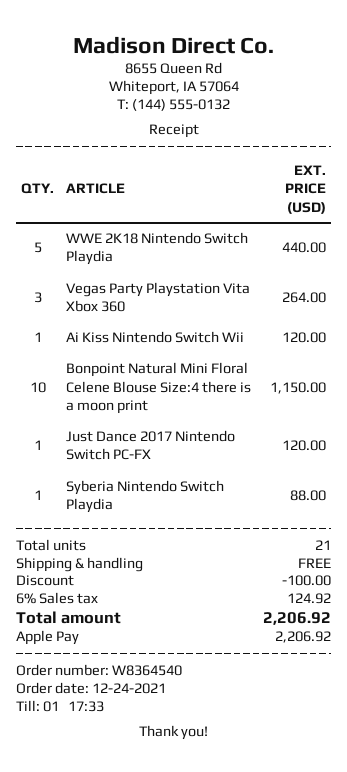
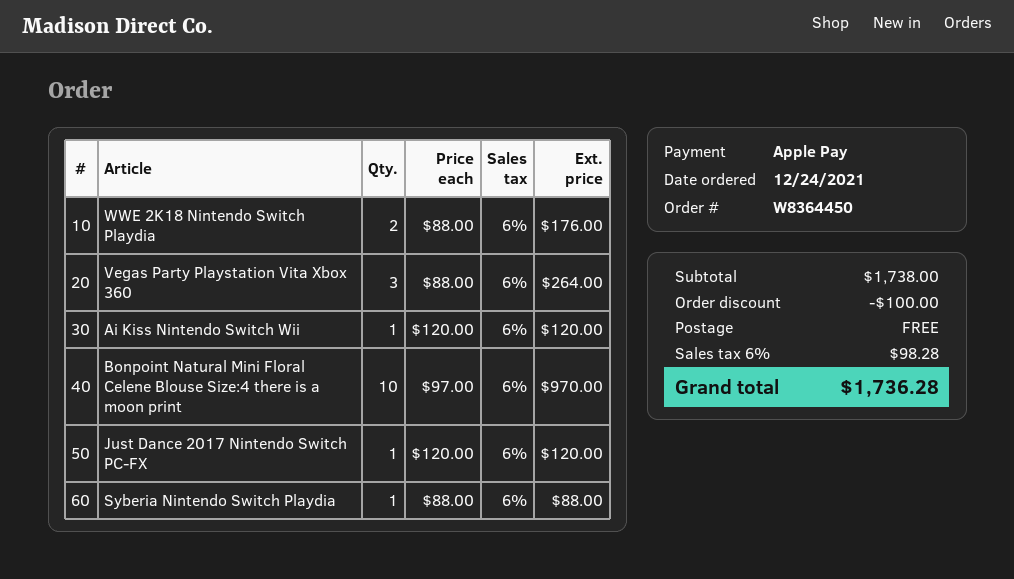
order number: W8364540 -> W8364450
WWE 2K18 Nintendo Switch Playdia: 5 for 440.00 -> 2 for 176.00
Bonpoint Natural Mini Floral Celene Blouse Size:4 there is a moon print: 10 for 1150.00 -> 10 for 970.00
tax: 6% = 124.92 -> 6% = 98.28
total: 2206.92 -> 1736.28

